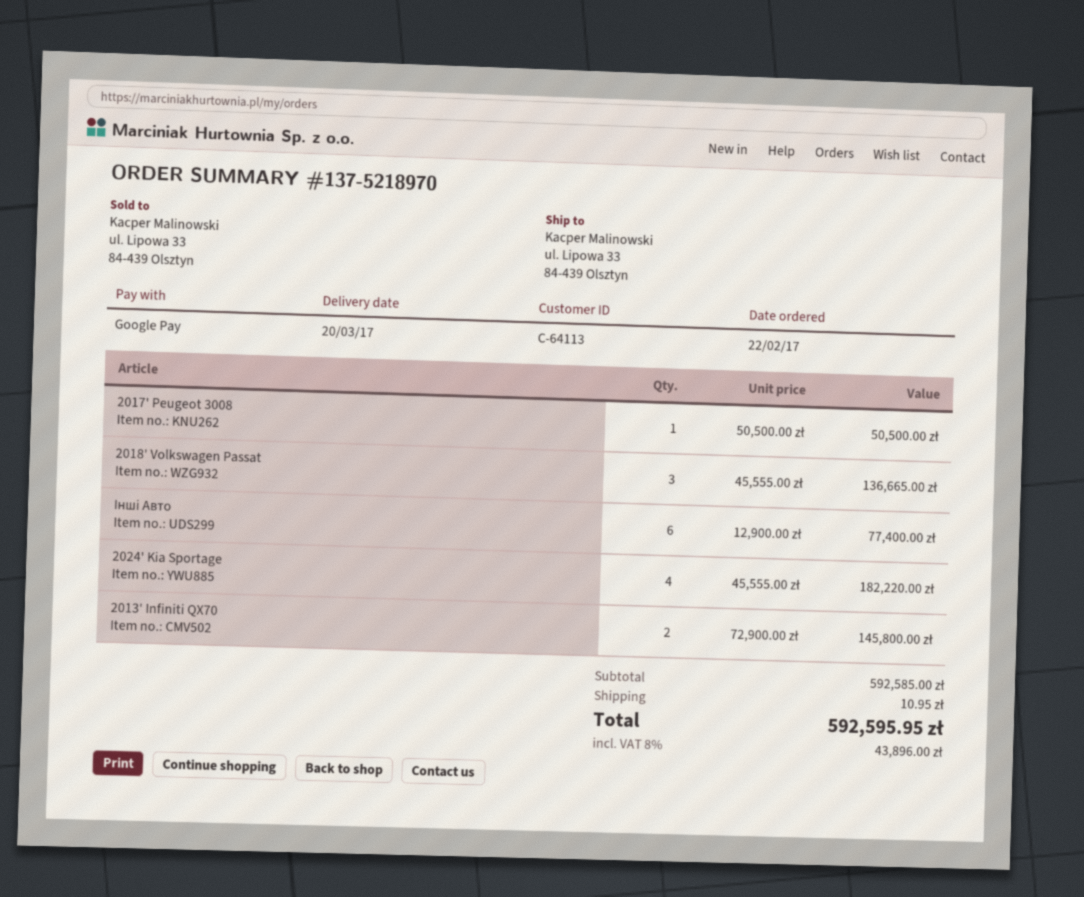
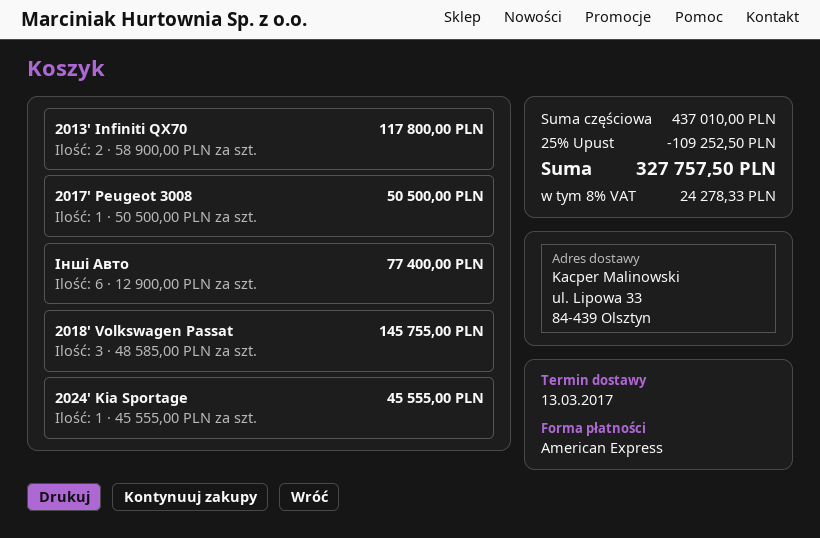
delivery date: 2017-03-20 -> 2017-03-13
payment method: Google Pay -> American Express
2018' Volkswagen Passat: 3 x 45555.00 = 136665.00 -> 3 x 48585.00 = 145755.00
2024' Kia Sportage: 4 x 45555.00 = 182220.00 -> 1 x 45555.00 = 45555.00
2013' Infiniti QX70: 2 x 72900.00 = 145800.00 -> 2 x 58900.00 = 117800.00
subtotal: 592585.00 -> 437010.00
discount: none -> 25% = 109252.50
shipping: 10.95 -> none
tax: 8% = 43896.00 -> 8% = 24278.33
total: 592595.95 -> 327757.50

